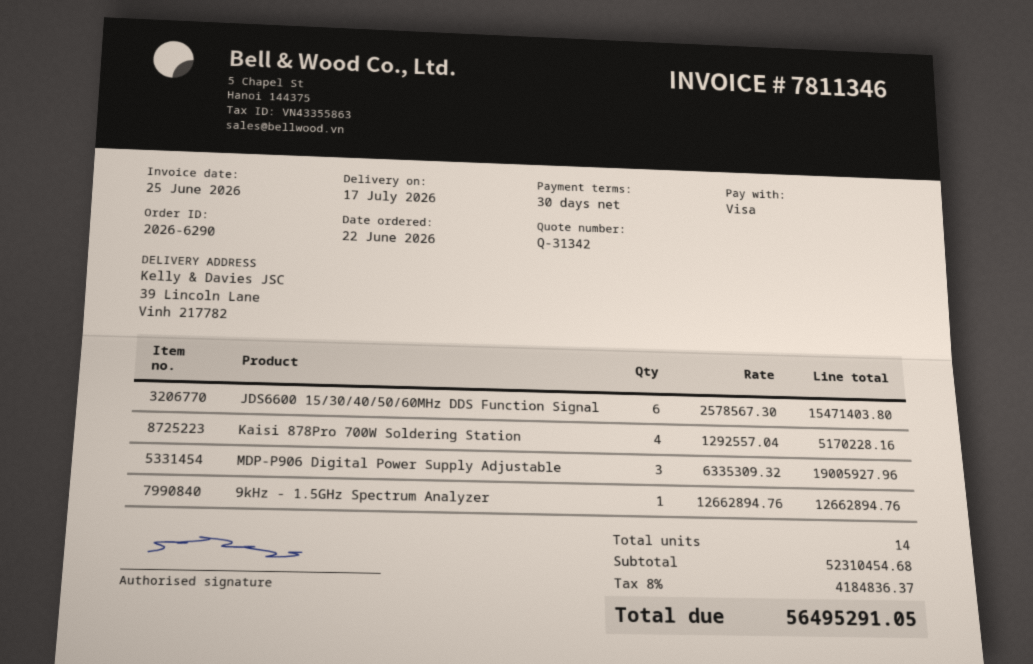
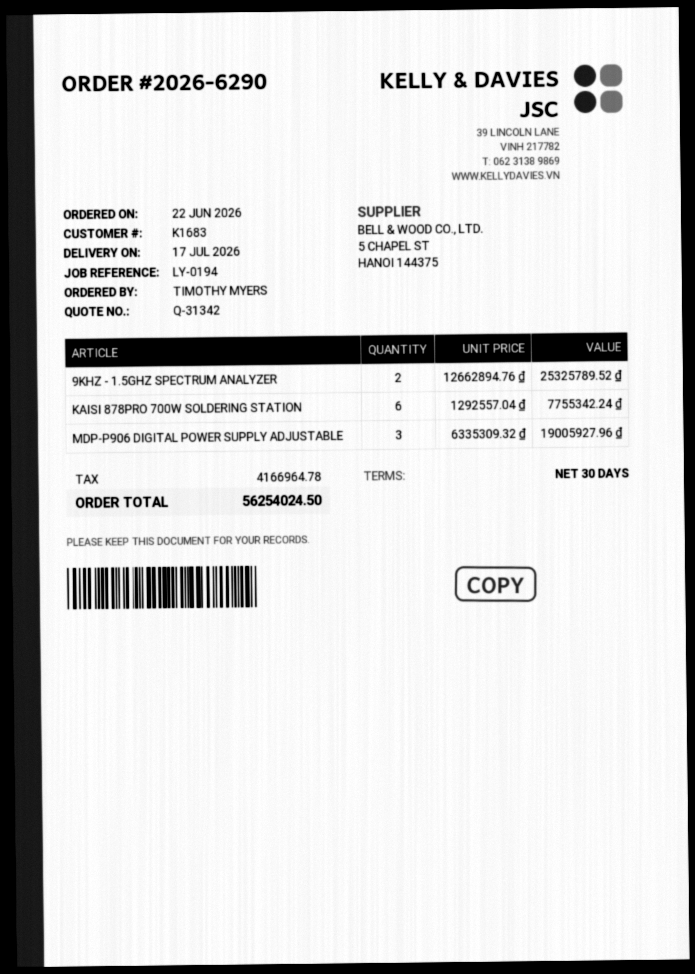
JDS6600 15/30/40/50/60MHz DDS Function Signal: 6 x 2578567.30 = 15471403.80 -> none
Kaisi 878Pro 700W Soldering Station: 4 x 1292557.04 = 5170228.16 -> 6 x 1292557.04 = 7755342.24
9kHz - 1.5GHz Spectrum Analyzer: 1 x 12662894.76 = 12662894.76 -> 2 x 12662894.76 = 25325789.52
tax: 4184836.37 -> 4166964.78
total: 56495291.05 -> 56254024.50

